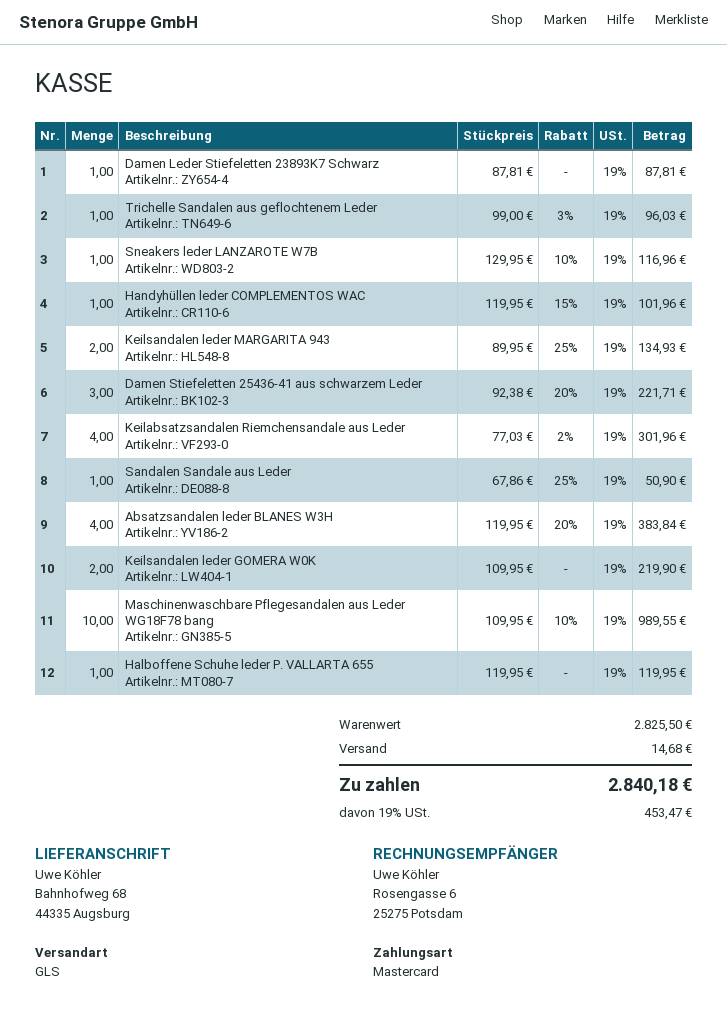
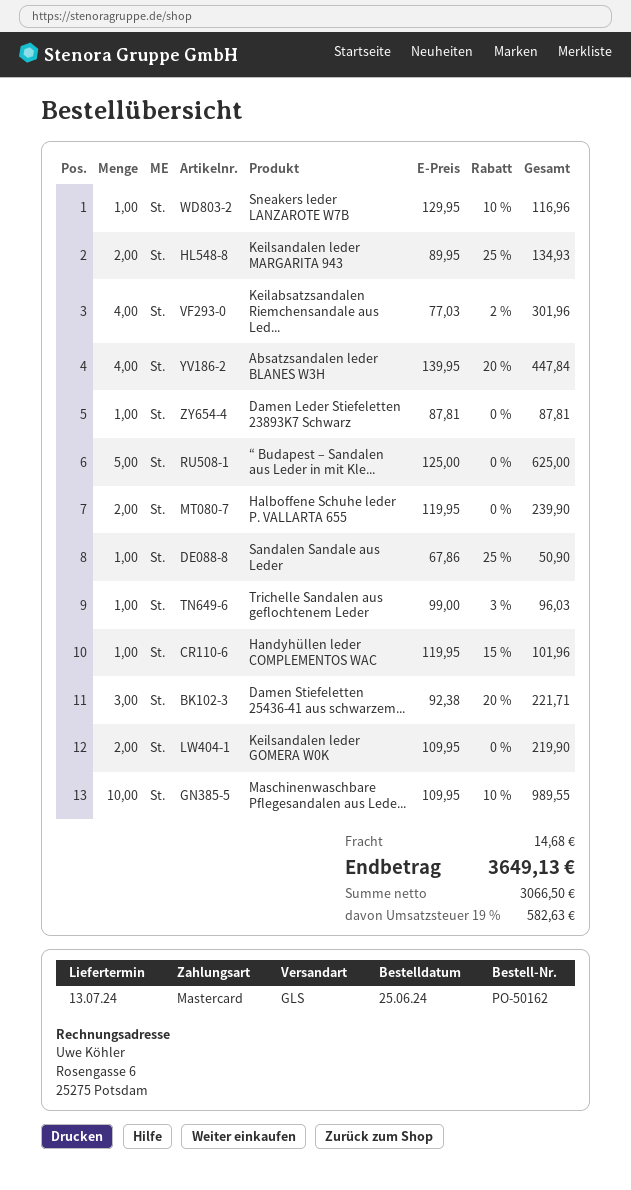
Absatzsandalen leder BLANES W3H: 4 x 119.95 - 20% = 383.84 -> 4 x 139.95 - 20% = 447.84
Halboffene Schuhe leder P. VALLARTA 655: 1 x 119.95 = 119.95 -> 2 x 119.95 = 239.90
“ Budapest – Sandalen aus Leder in mit Kle...: none -> 5 x 125.00 = 625.00
tax: 19% = 453.47 -> 19% = 582.63
total: 2840.18 -> 3649.13

